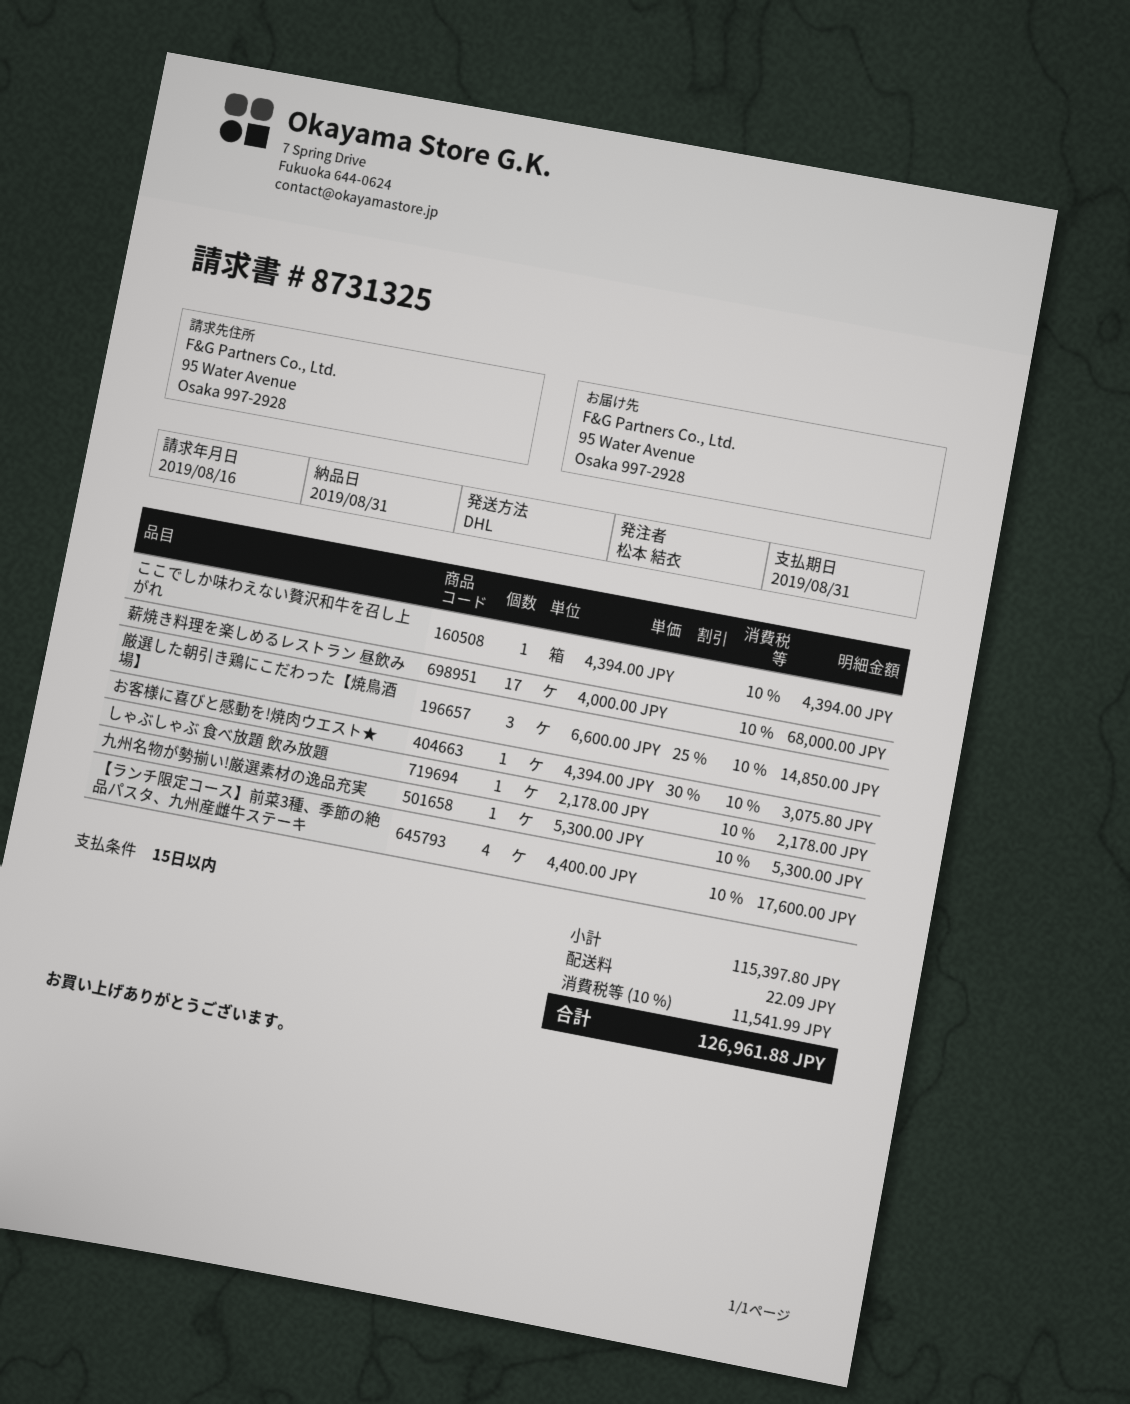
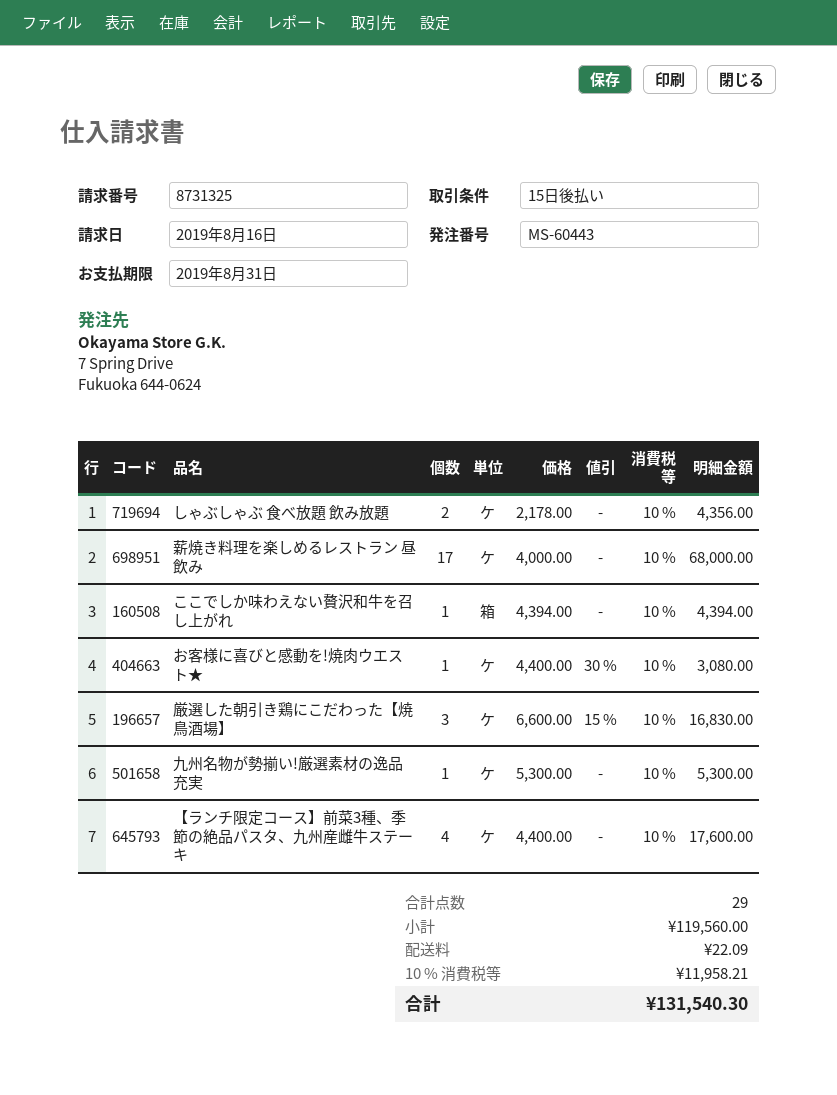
厳選した朝引き鶏にこだわった【焼鳥酒場】: 3 x 6600.00 - 25% = 14850.00 -> 3 x 6600.00 - 15% = 16830.00
お客様に喜びと感動を!焼肉ウエスト★: 1 x 4394.00 - 30% = 3075.80 -> 1 x 4400.00 - 30% = 3080.00
しゃぶしゃぶ 食べ放題 飲み放題: 1 x 2178.00 = 2178.00 -> 2 x 2178.00 = 4356.00
subtotal: 115397.80 -> 119560.00
tax: 10% = 11541.99 -> 10% = 11958.21
total: 126961.88 -> 131540.30

